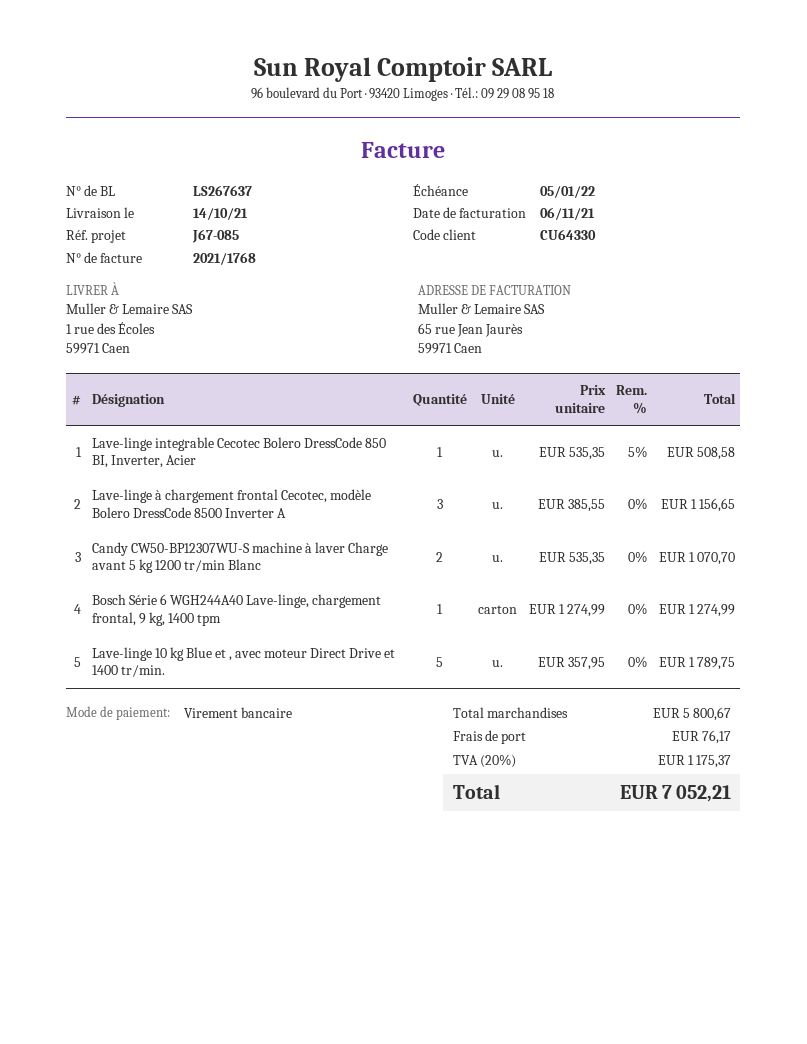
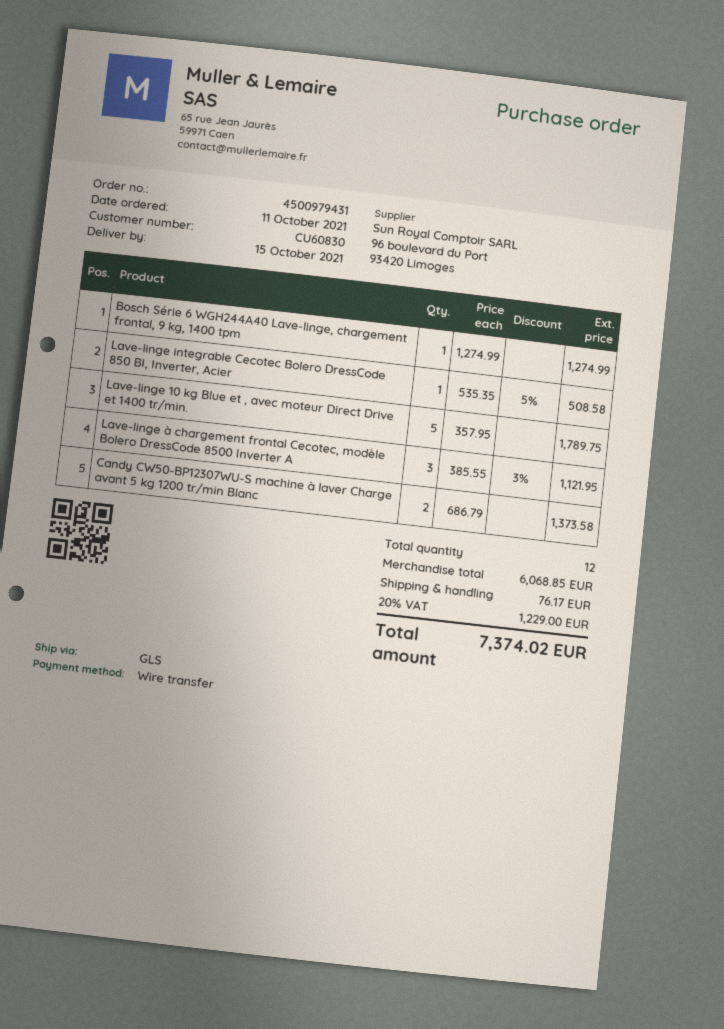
delivery date: 2021-10-14 -> 2021-10-15
customer number: CU64330 -> CU60830
Lave-linge à chargement frontal Cecotec, modèle Bolero DressCode 8500 Inverter A: 3 x 385.55 = 1156.65 -> 3 x 385.55 - 3% = 1121.95
Candy CW50-BP12307WU-S machine à laver Charge avant 5 kg 1200 tr/min Blanc: 2 x 535.35 = 1070.70 -> 2 x 686.79 = 1373.58
subtotal: 5800.67 -> 6068.85
tax: 20% = 1175.37 -> 20% = 1229.00
total: 7052.21 -> 7374.02

